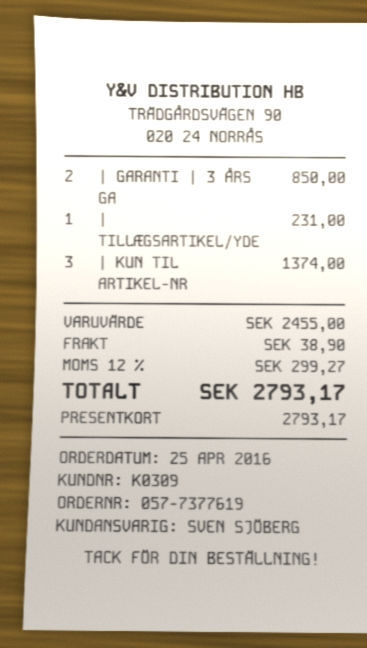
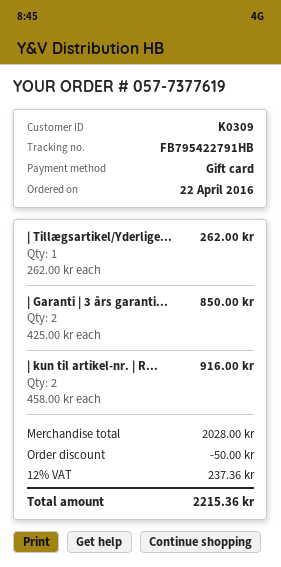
order date: 2016-04-25 -> 2016-04-22
| TILLÆGSARTIKEL/YDE: 1 for 231.00 -> 1 for 262.00
| KUN TIL ARTIKEL-NR: 3 for 1374.00 -> 2 for 916.00
subtotal: 2455.00 -> 2028.00
discount: none -> 50.00
shipping: 38.90 -> none
tax: 12% = 299.27 -> 12% = 237.36
total: 2793.17 -> 2215.36

